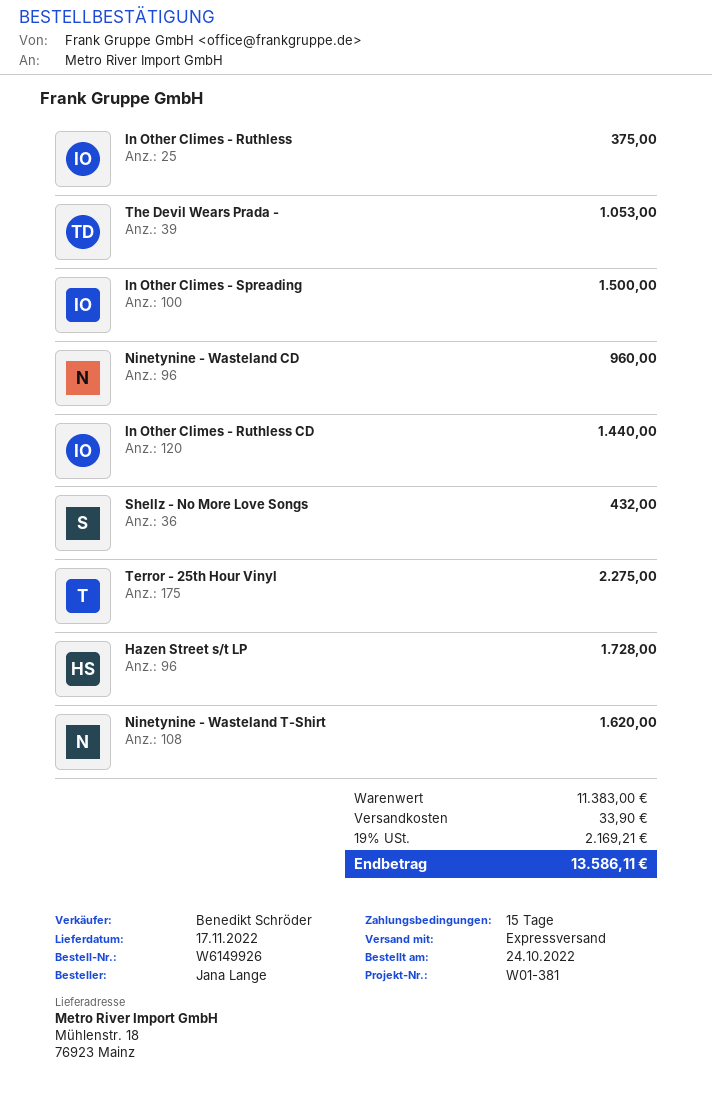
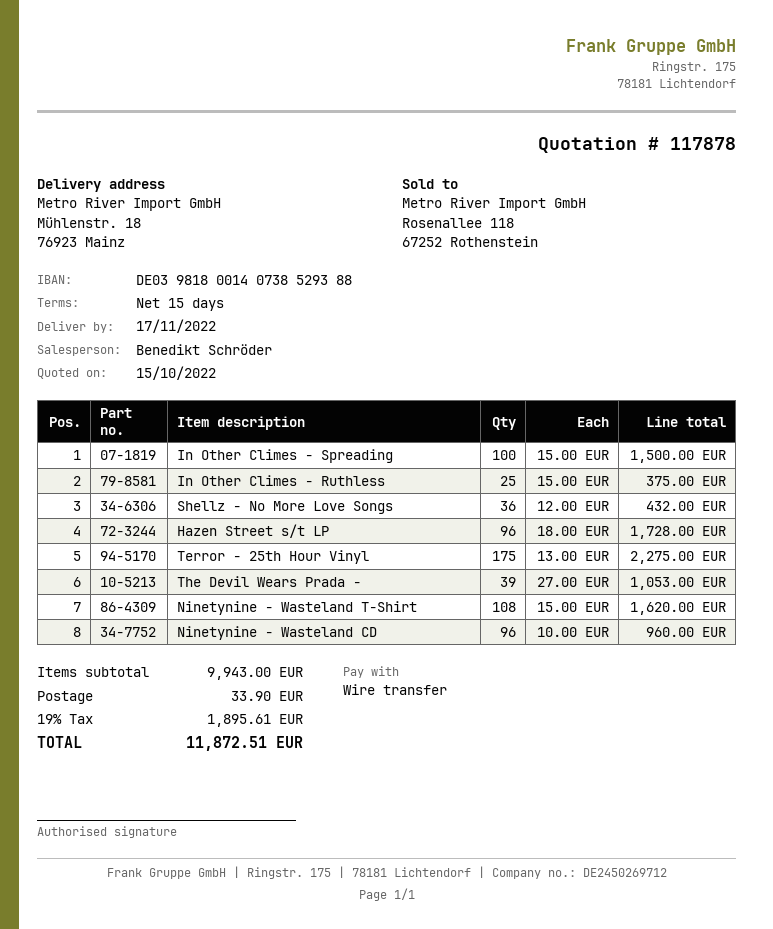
In Other Climes - Ruthless CD: 120 for 1440.00 -> none
subtotal: 11383.00 -> 9943.00
tax: 19% = 2169.21 -> 19% = 1895.61
total: 13586.11 -> 11872.51

